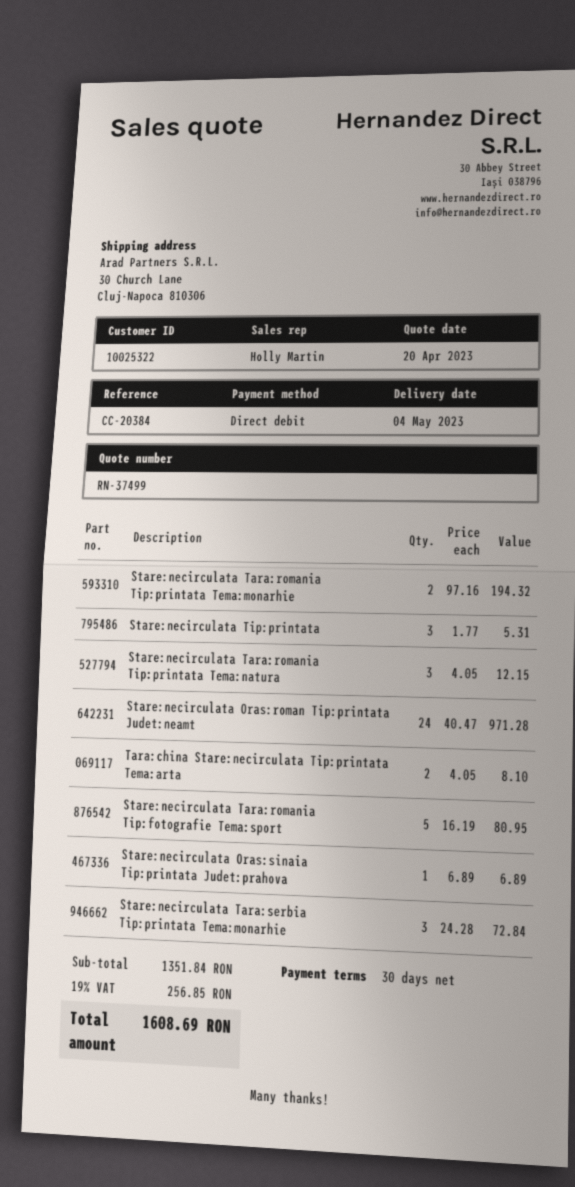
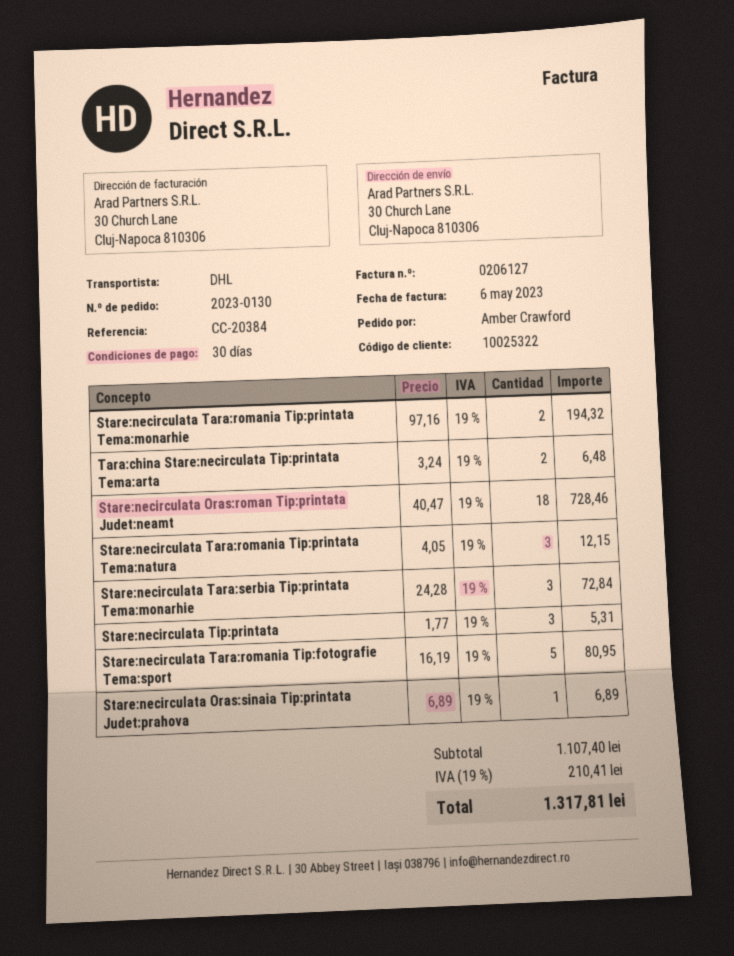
Stare:necirculata Oras:roman Tip:printata Judet:neamt: 24 x 40.47 = 971.28 -> 18 x 40.47 = 728.46
Tara:china Stare:necirculata Tip:printata Tema:arta: 2 x 4.05 = 8.10 -> 2 x 3.24 = 6.48
subtotal: 1351.84 -> 1107.40
tax: 19% = 256.85 -> 19% = 210.41
total: 1608.69 -> 1317.81

